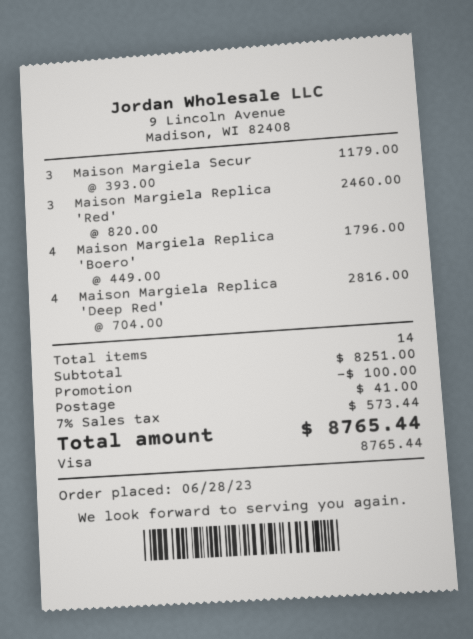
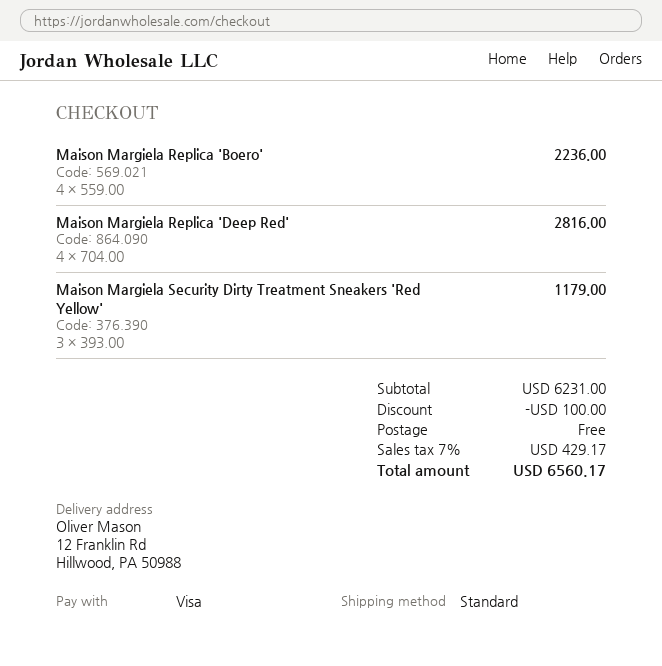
Maison Margiela Replica 'Red': 3 x 820.00 = 2460.00 -> none
Maison Margiela Replica 'Boero': 4 x 449.00 = 1796.00 -> 4 x 559.00 = 2236.00
subtotal: 8251.00 -> 6231.00
shipping: 41.00 -> 0.00
tax: 7% = 573.44 -> 7% = 429.17
total: 8765.44 -> 6560.17

